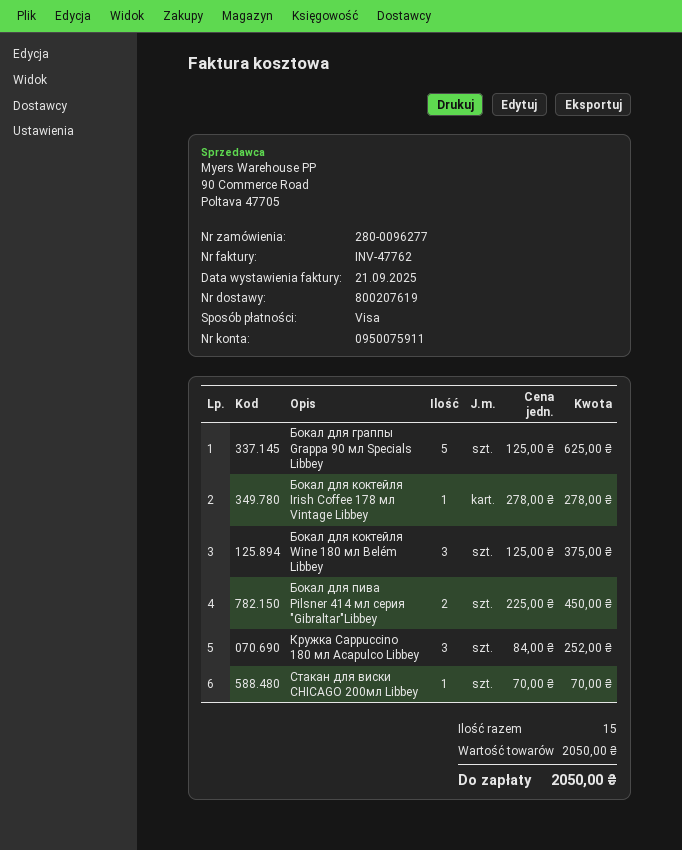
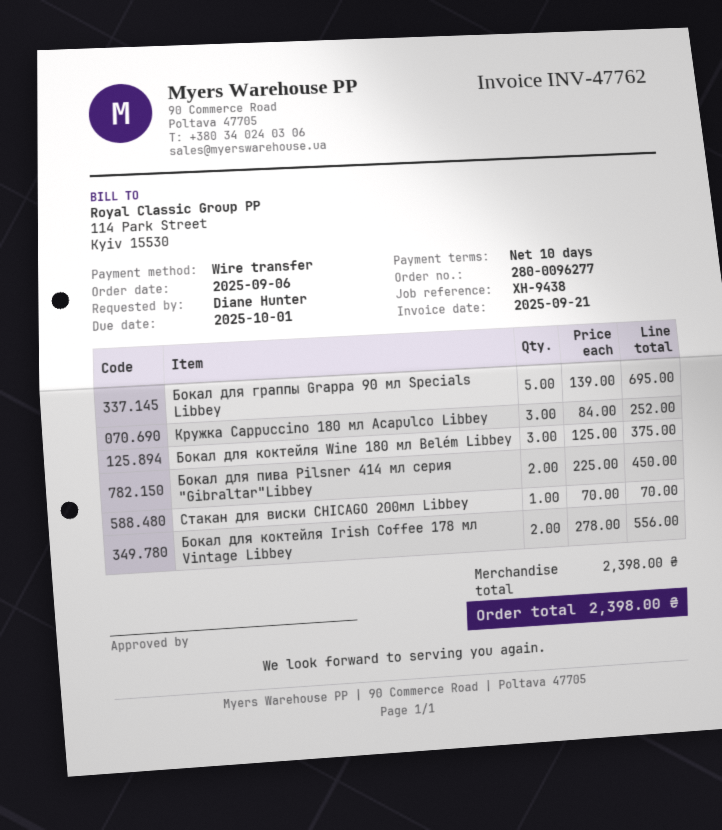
payment method: Visa -> bank transfer
Бокал для граппы Grappa 90 мл Specials Libbey: 5 x 125.00 = 625.00 -> 5 x 139.00 = 695.00
Бокал для коктейля Irish Coffee 178 мл Vintage Libbey: 1 x 278.00 = 278.00 -> 2 x 278.00 = 556.00
subtotal: 2050.00 -> 2398.00
total: 2050.00 -> 2398.00

